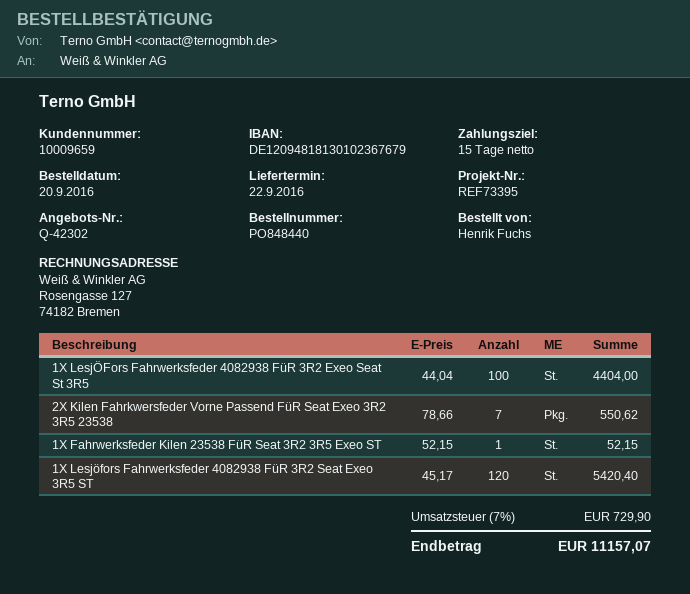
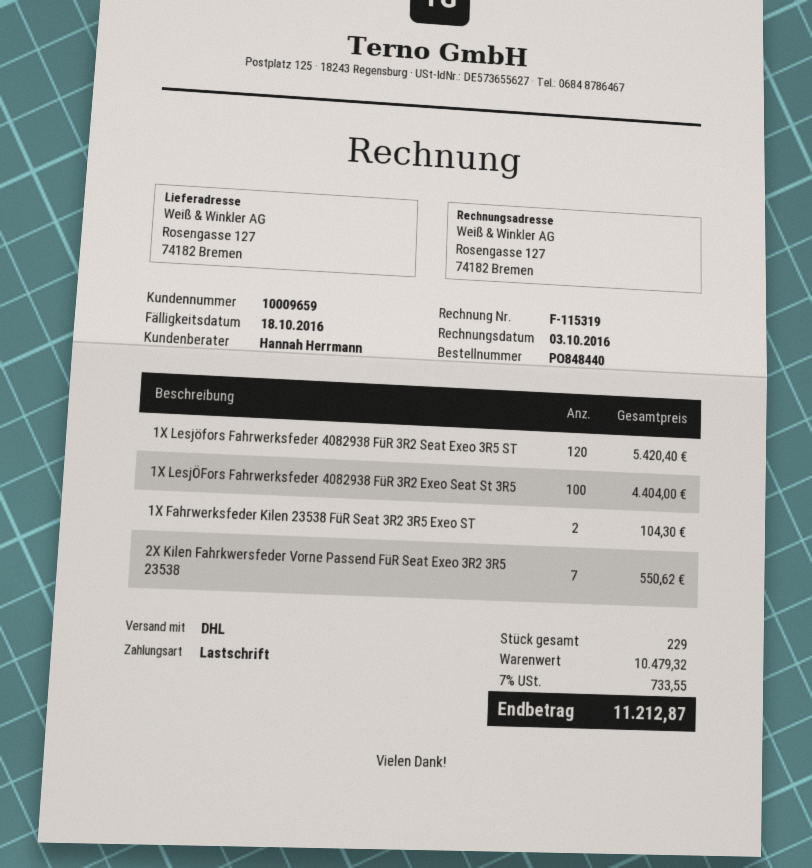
1X Fahrwerksfeder Kilen 23538 FüR Seat 3R2 3R5 Exeo ST: 1 for 52.15 -> 2 for 104.30
tax: 7% = 729.90 -> 7% = 733.55
total: 11157.07 -> 11212.87

